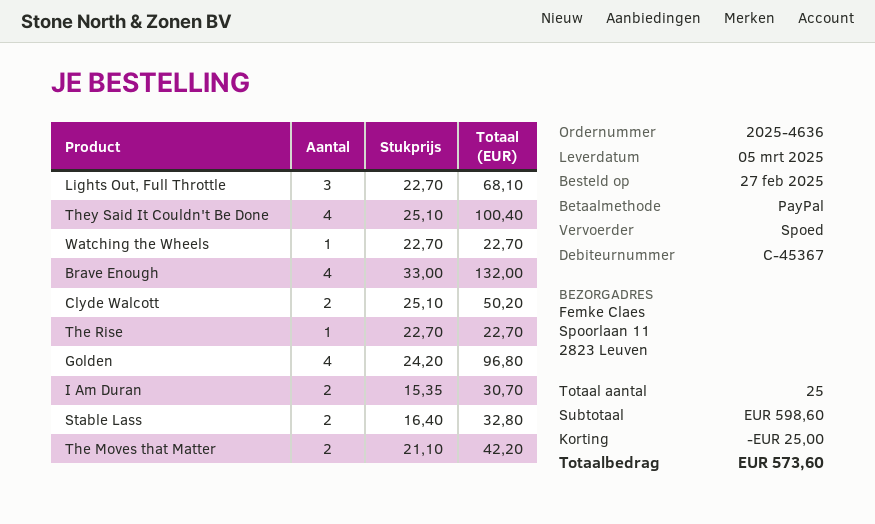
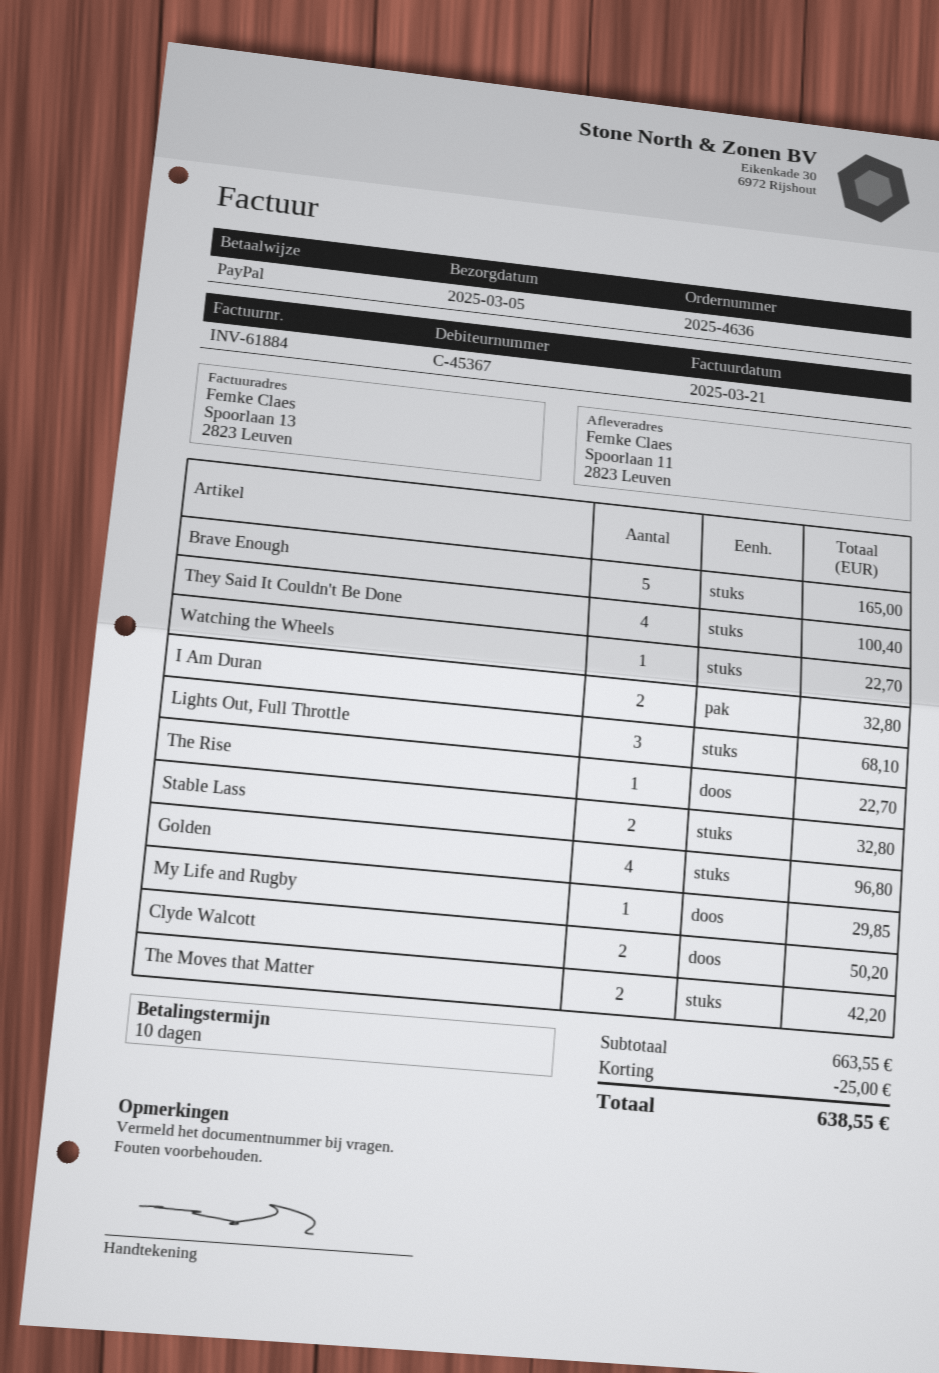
Brave Enough: 4 for 132.00 -> 5 for 165.00
I Am Duran: 2 for 30.70 -> 2 for 32.80
My Life and Rugby: none -> 1 for 29.85
subtotal: 598.60 -> 663.55
total: 573.60 -> 638.55

